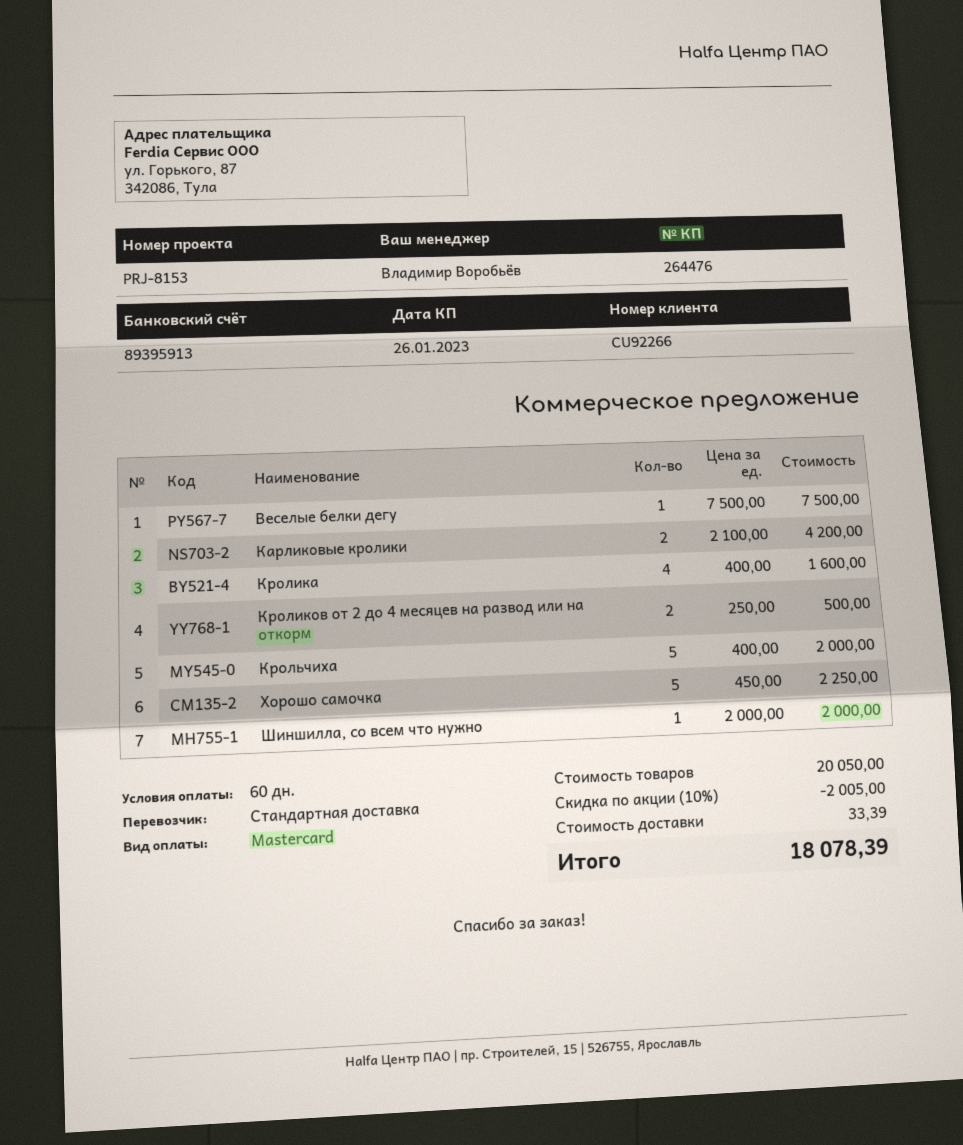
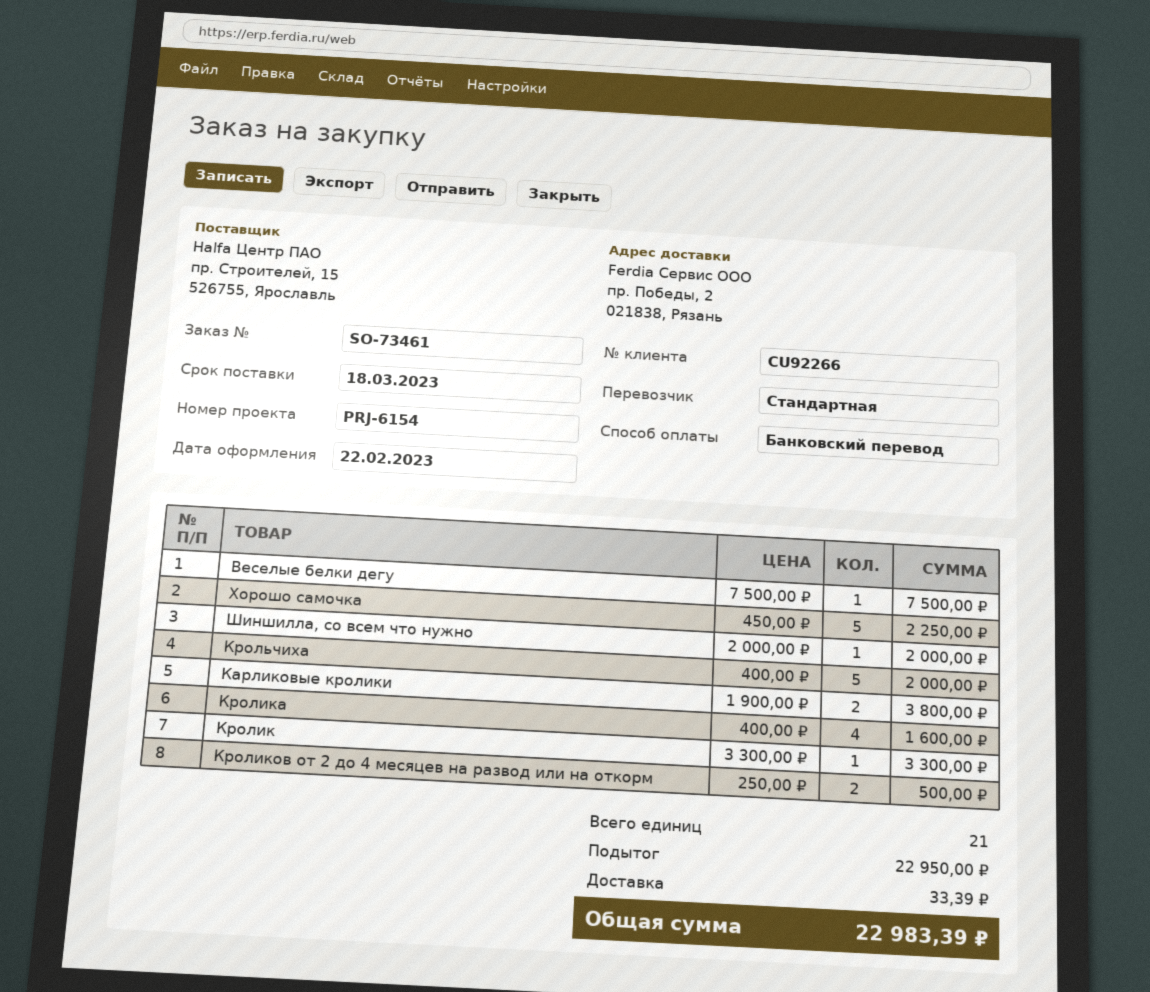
reference: PRJ-8153 -> PRJ-6154
payment method: Mastercard -> bank transfer
Карликовые кролики: 2 x 2100.00 = 4200.00 -> 2 x 1900.00 = 3800.00
Кролик: none -> 1 x 3300.00 = 3300.00
subtotal: 20050.00 -> 22950.00
discount: 10% = 2005.00 -> none
total: 18078.39 -> 22983.39

